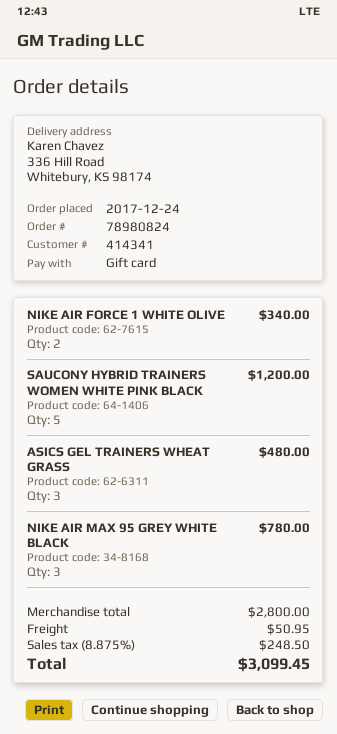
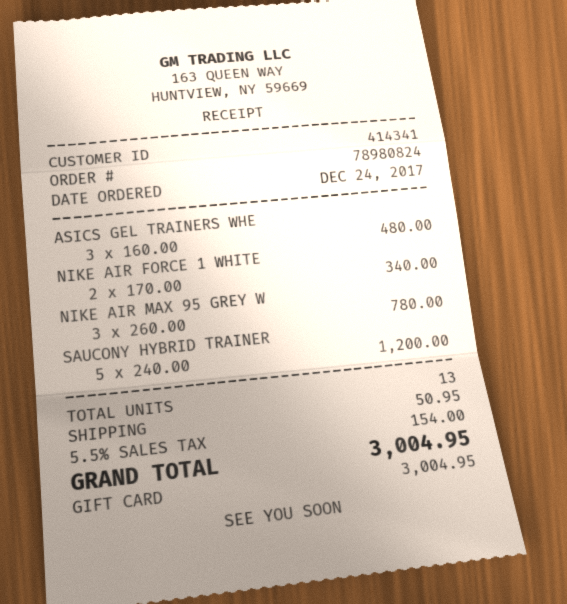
tax: 8.875% = 248.50 -> 5.5% = 154.00
total: 3099.45 -> 3004.95

